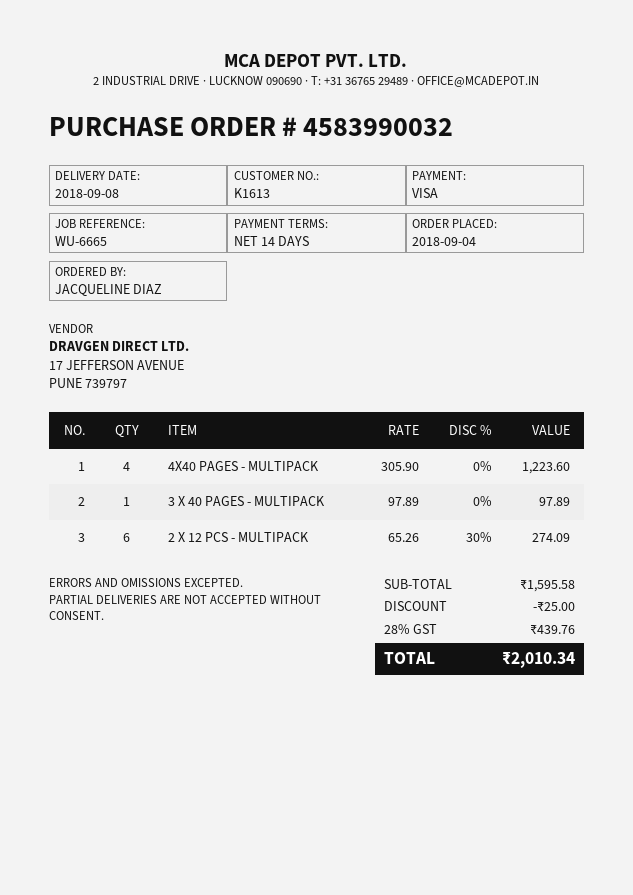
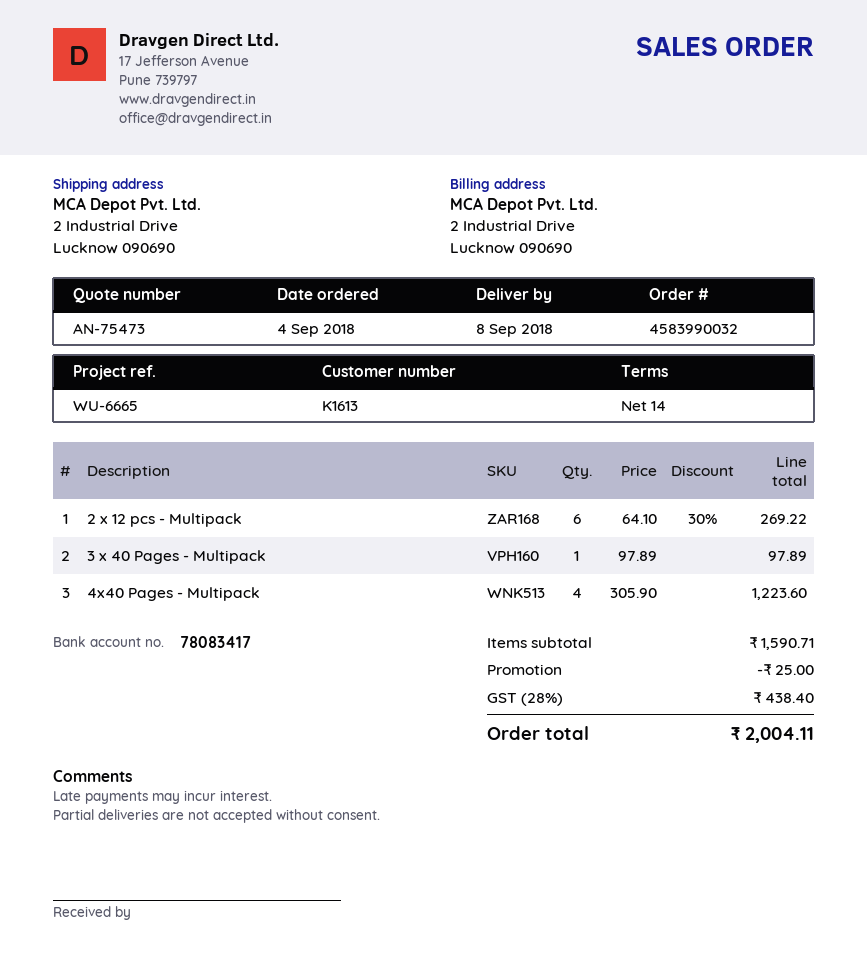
2 X 12 PCS - MULTIPACK: 6 x 65.26 - 30% = 274.09 -> 6 x 64.10 - 30% = 269.22
subtotal: 1595.58 -> 1590.71
tax: 28% = 439.76 -> 28% = 438.40
total: 2010.34 -> 2004.11

